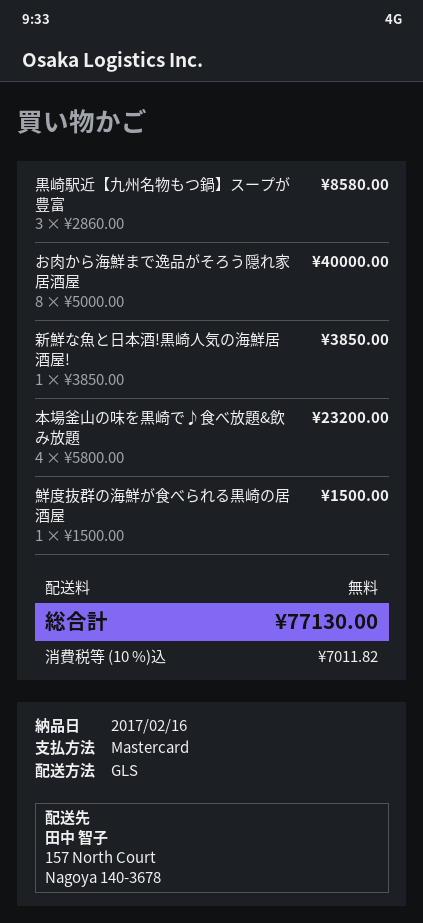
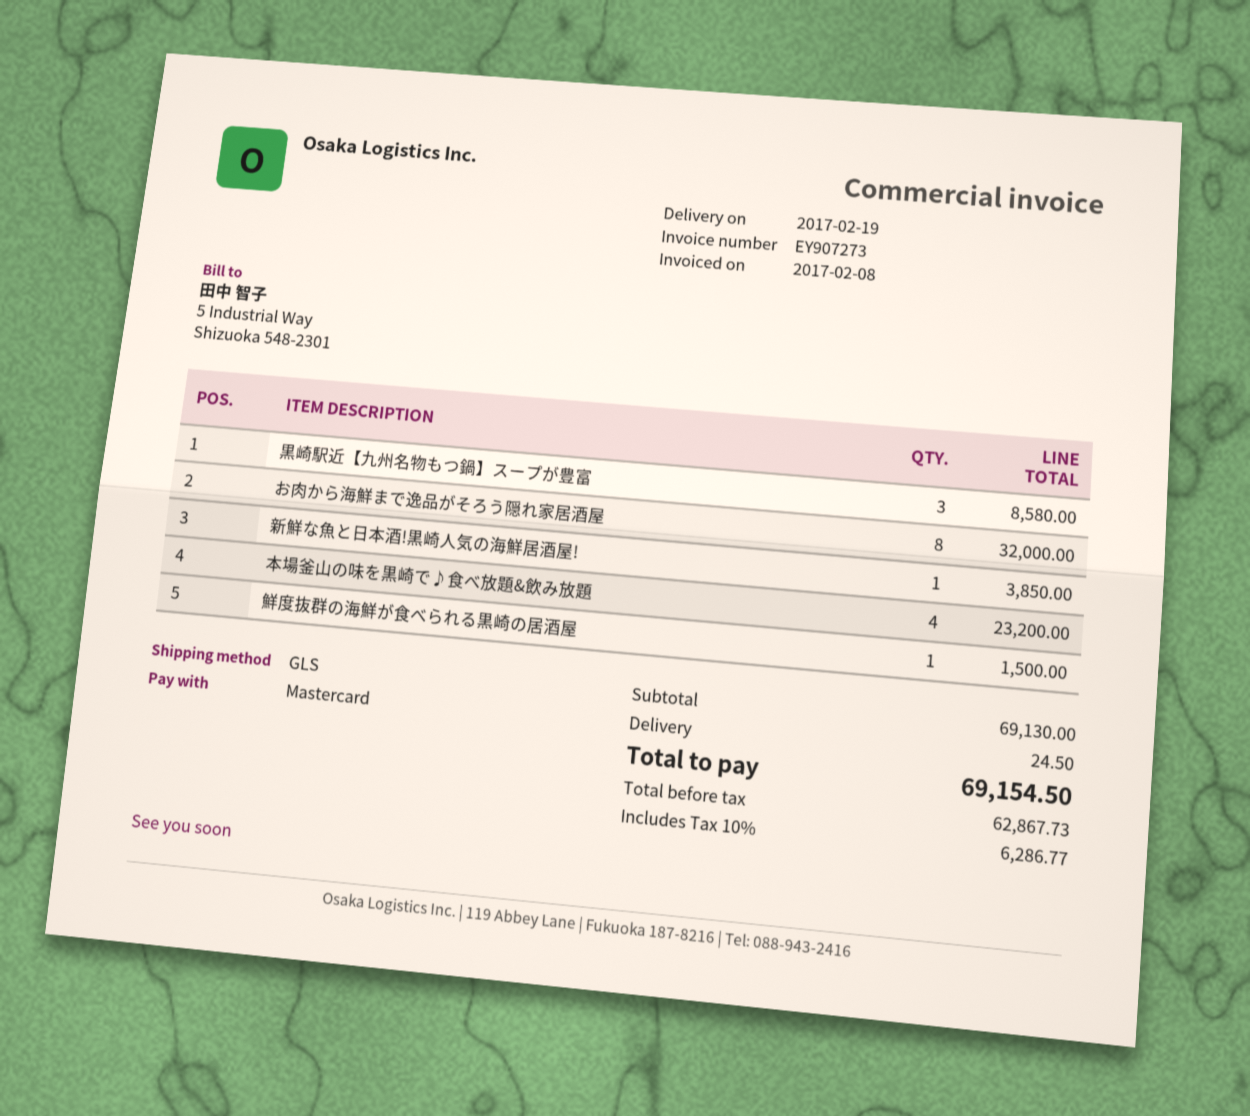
delivery date: 2017-02-16 -> 2017-02-19
お肉から海鮮まで逸品がそろう隠れ家居酒屋: 8 for 40000.00 -> 8 for 32000.00
shipping: 0.00 -> 24.50
tax: 10% = 7011.82 -> 10% = 6286.77
total: 77130.00 -> 69154.50

